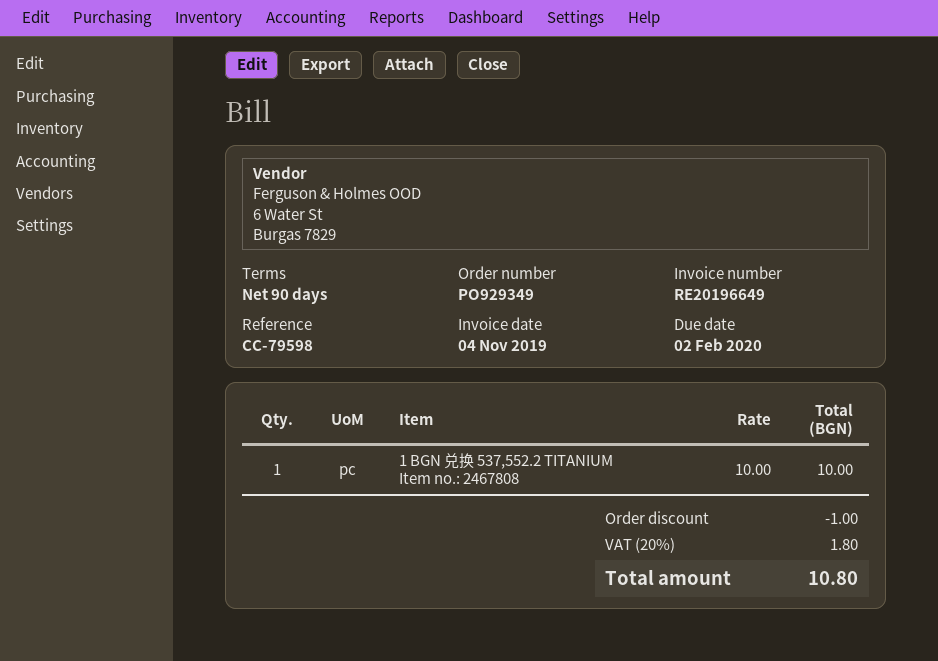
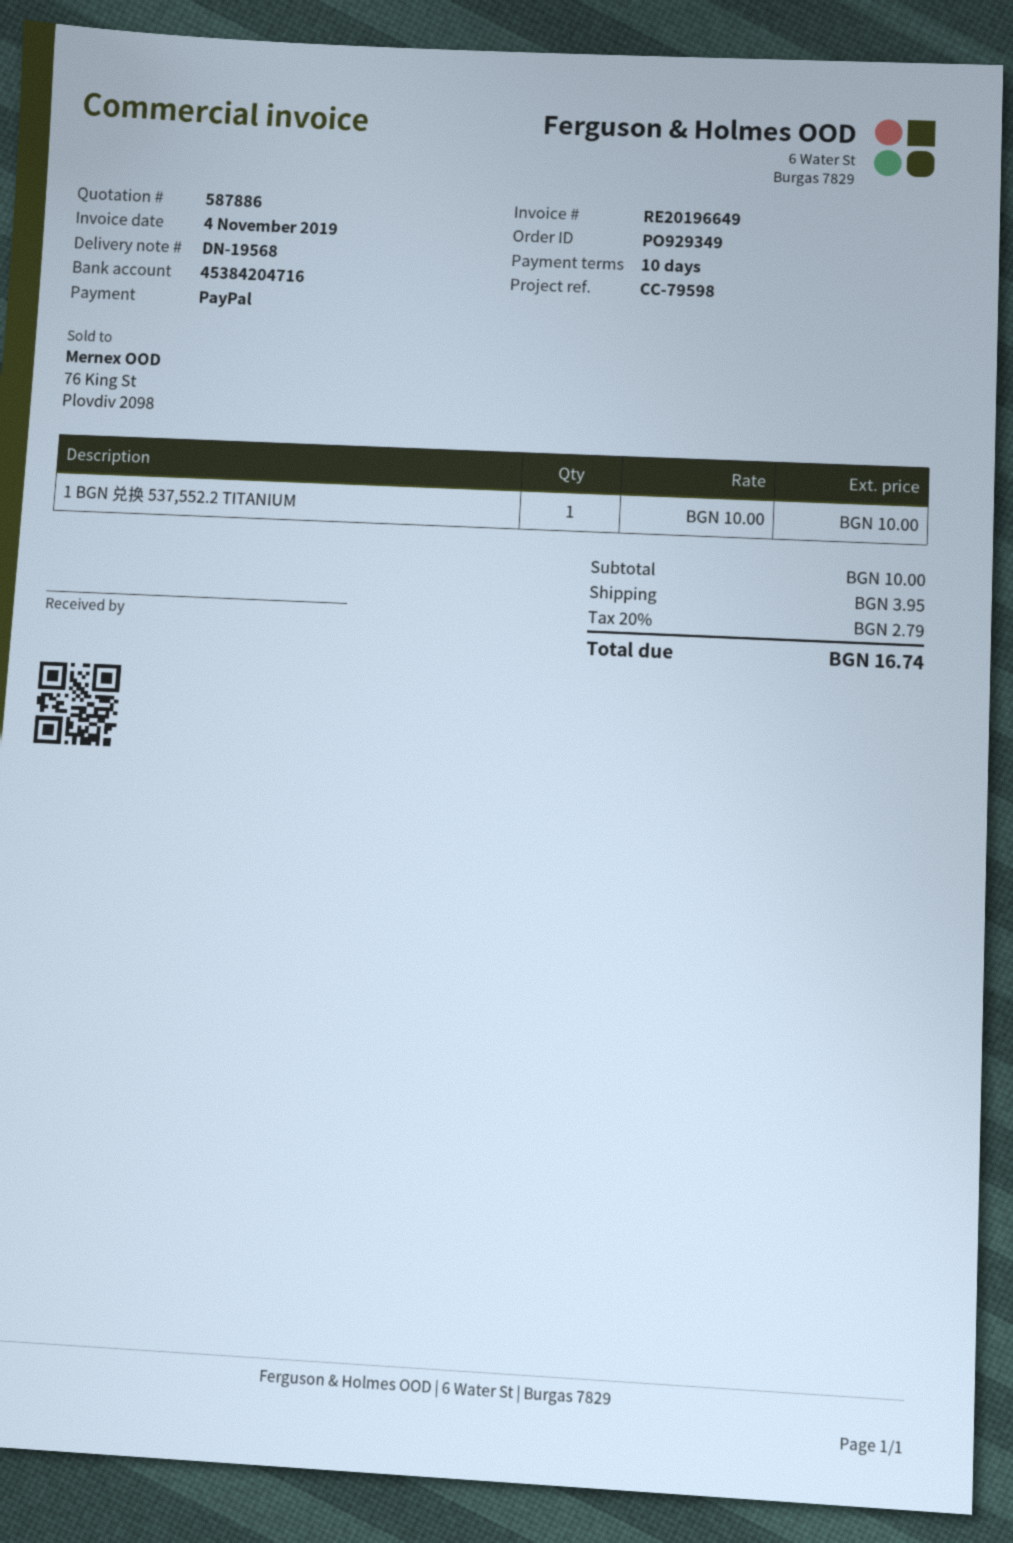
payment terms: 90 days -> 10 days
discount: 1.00 -> none
shipping: none -> 3.95
tax: 20% = 1.80 -> 20% = 2.79
total: 10.80 -> 16.74

